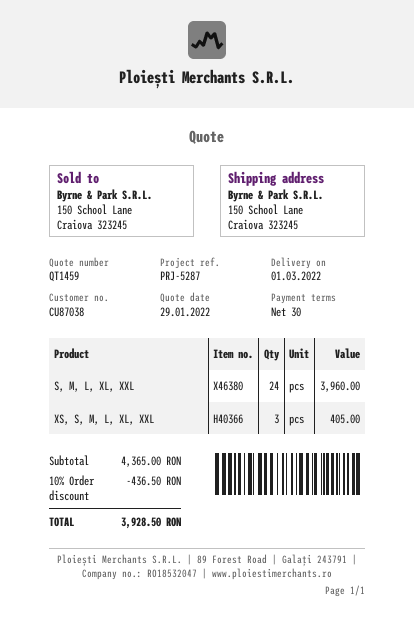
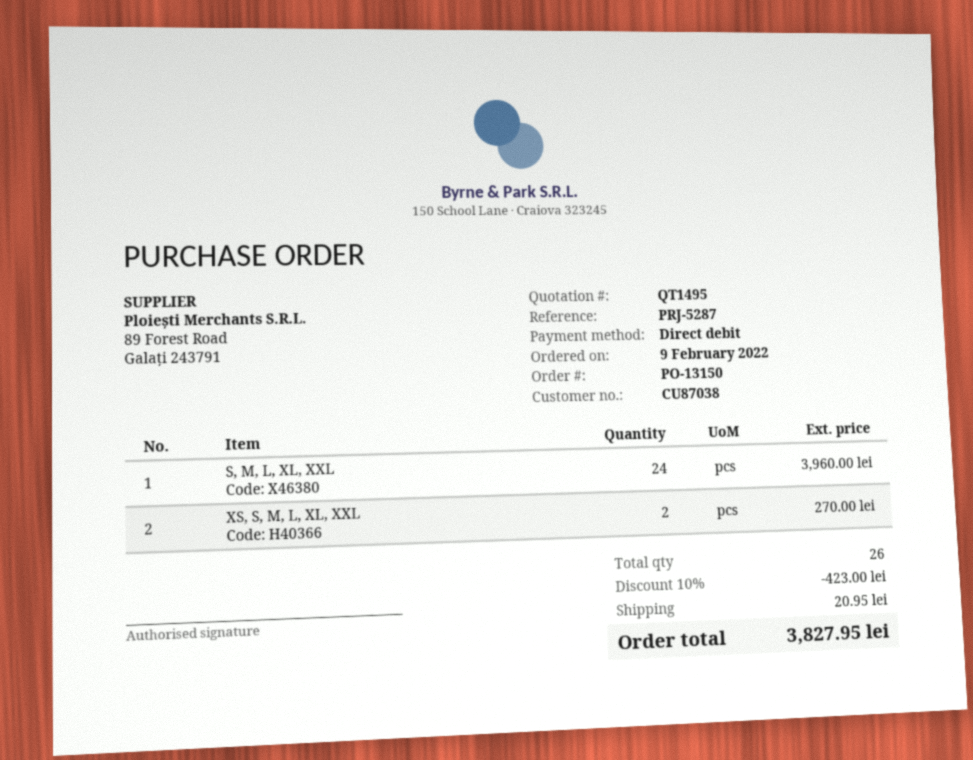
quote number: QT1459 -> QT1495
XS, S, M, L, XL, XXL: 3 for 405.00 -> 2 for 270.00
discount: 10% = 436.50 -> 10% = 423.00
shipping: none -> 20.95
total: 3928.50 -> 3827.95

